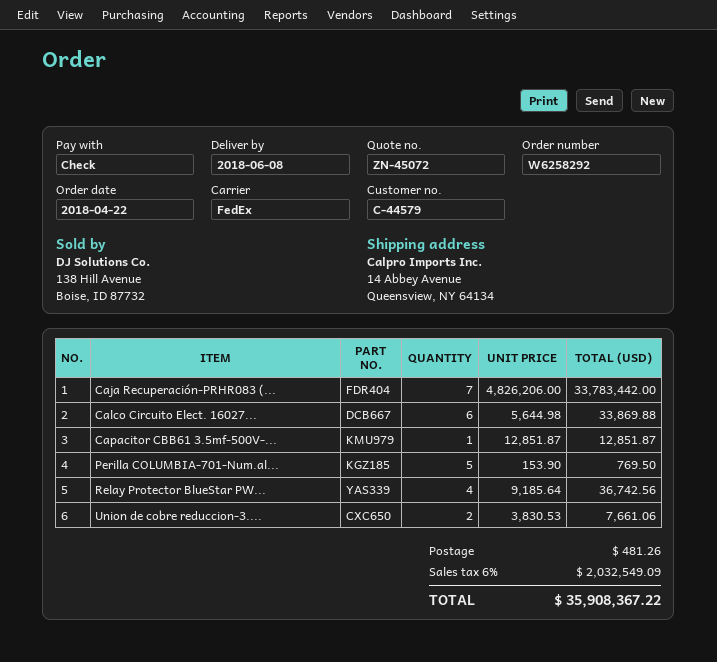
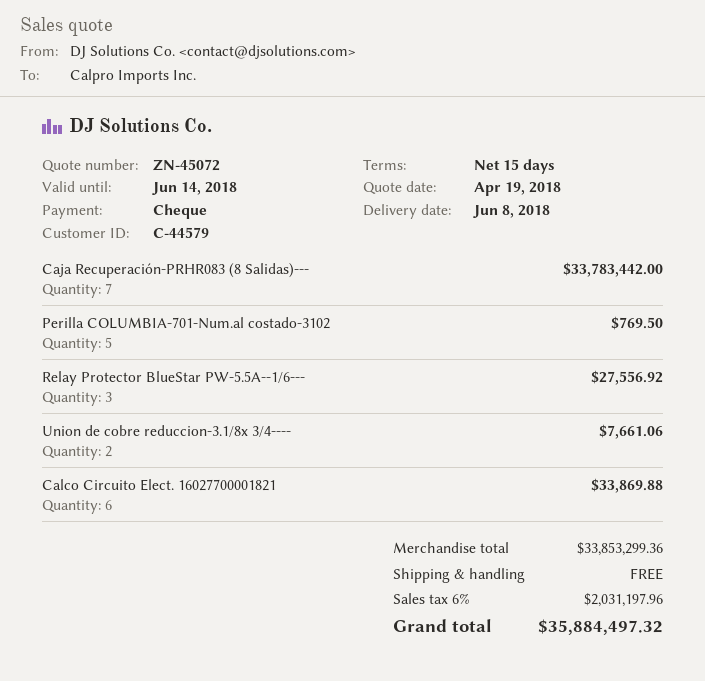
Capacitor CBB61 3.5mf-500V-...: 1 for 12851.87 -> none
Relay Protector BlueStar PW...: 4 for 36742.56 -> 3 for 27556.92
shipping: 481.26 -> 0.00
tax: 6% = 2032549.09 -> 6% = 2031197.96
total: 35908367.22 -> 35884497.32

